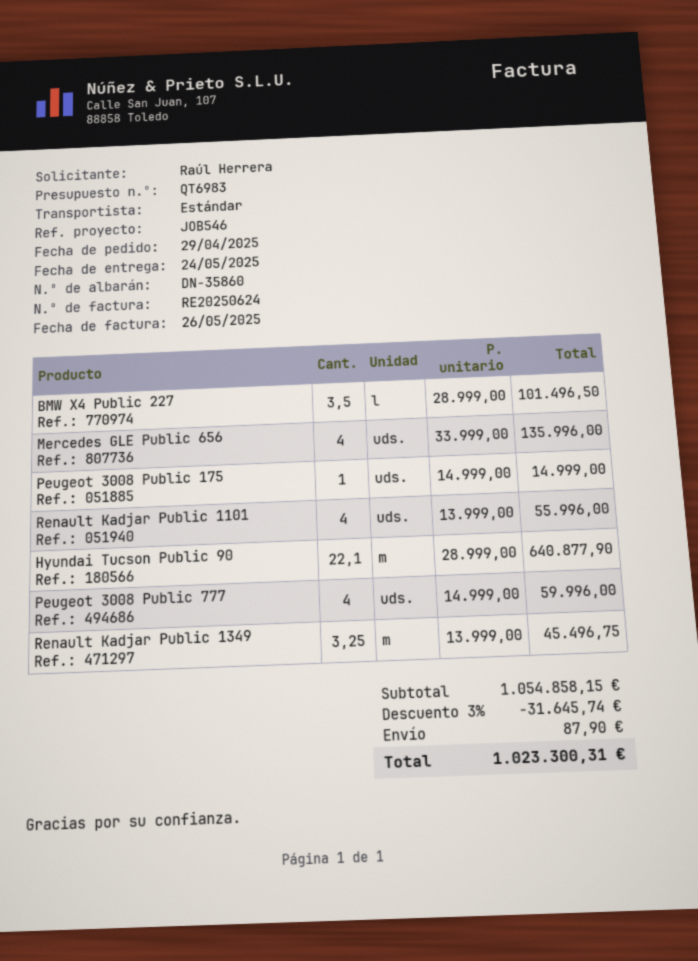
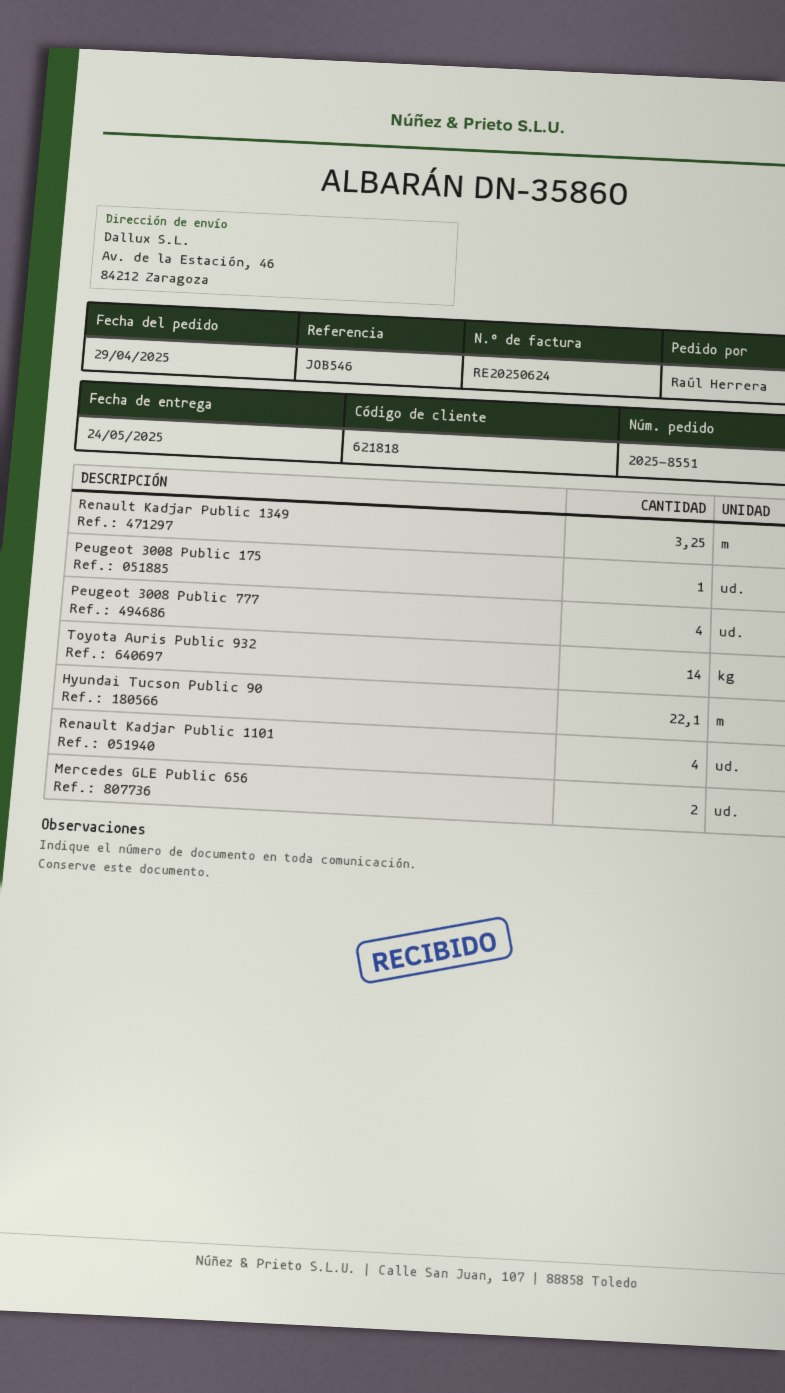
BMW X4 Public 227: 3.5 -> none
Mercedes GLE Public 656: 4 -> 2
Toyota Auris Public 932: none -> 14

